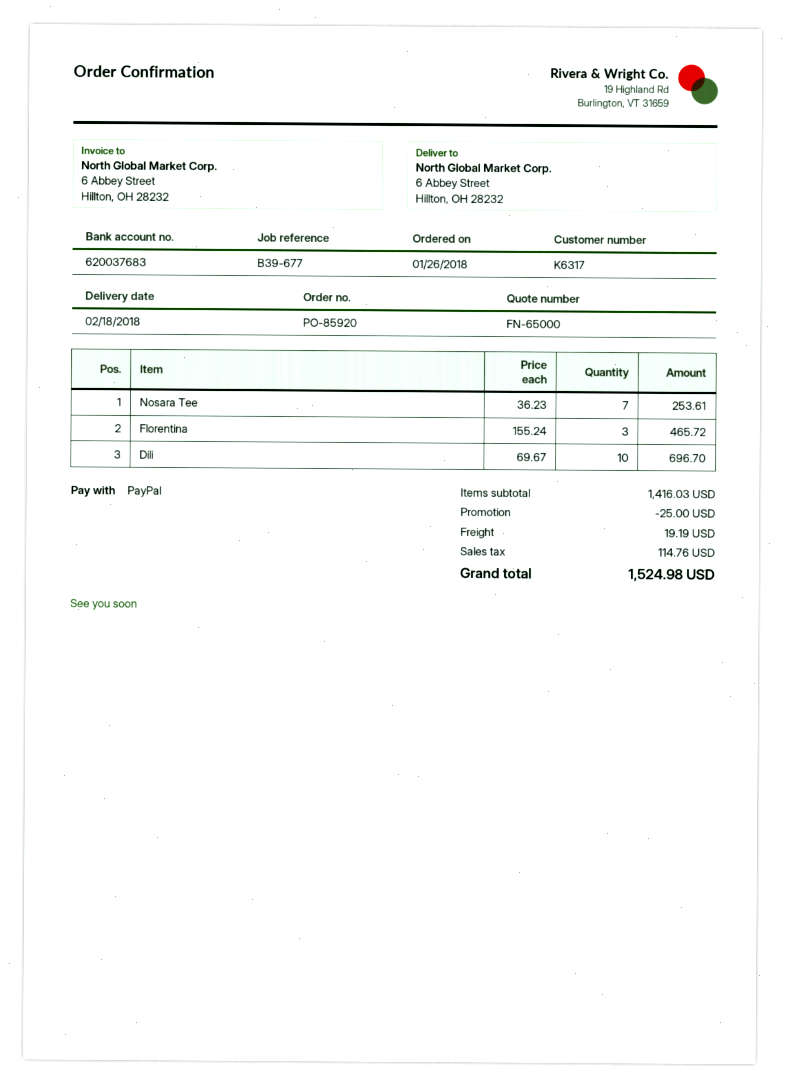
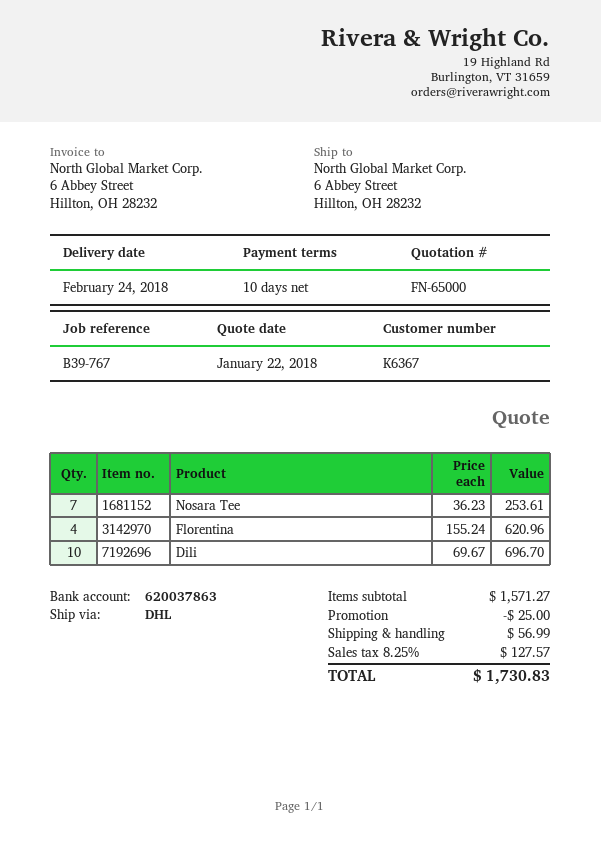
delivery date: 2018-02-18 -> 2018-02-24
customer number: K6317 -> K6367
reference: B39-677 -> B39-767
bank account: 620037683 -> 620037863
Florentina: 3 x 155.24 = 465.72 -> 4 x 155.24 = 620.96
subtotal: 1416.03 -> 1571.27
shipping: 19.19 -> 56.99
tax: 114.76 -> 127.57
total: 1524.98 -> 1730.83

